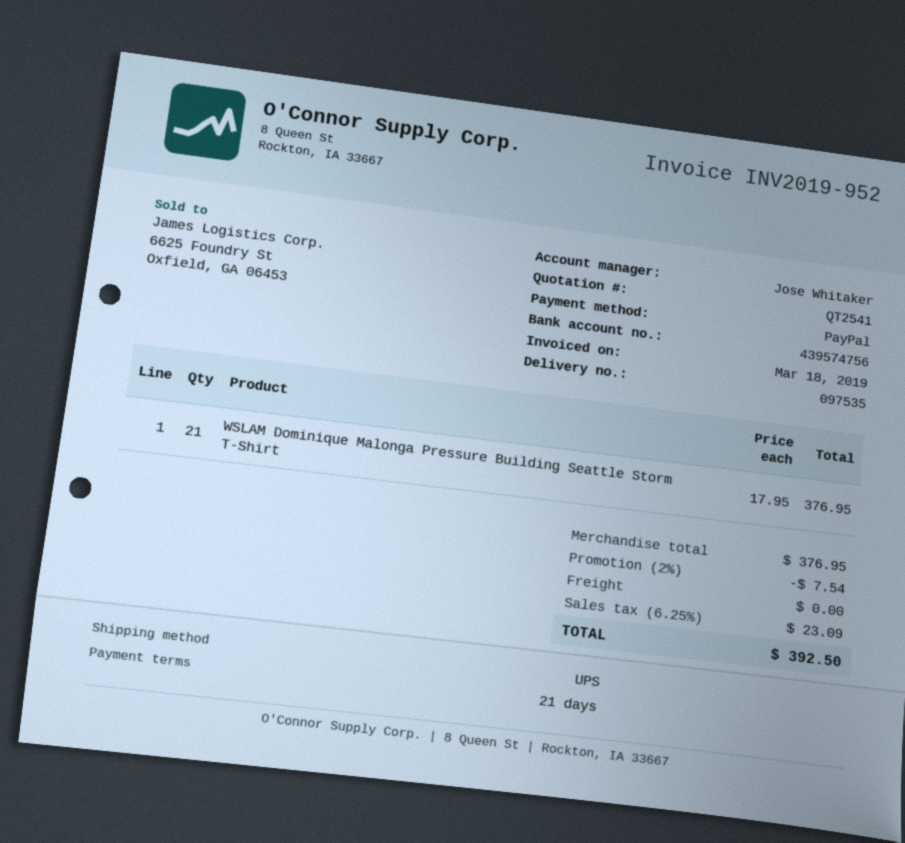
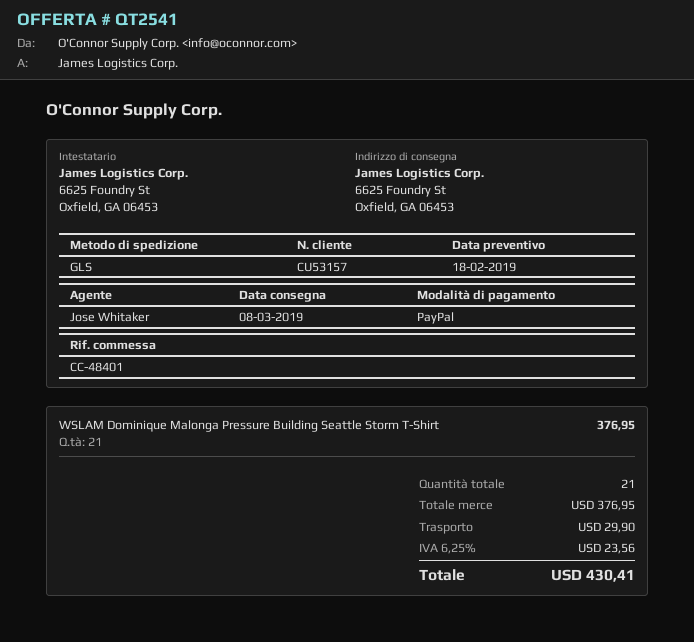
shipping method: UPS -> GLS
discount: 2% = 7.54 -> none
shipping: 0.00 -> 29.90
tax: 6.25% = 23.09 -> 6.25% = 23.56
total: 392.50 -> 430.41

